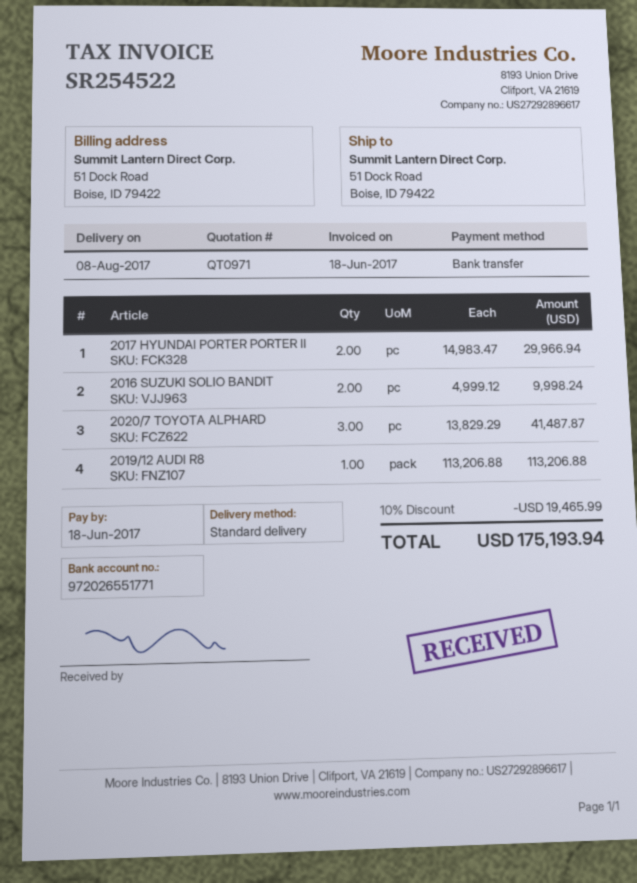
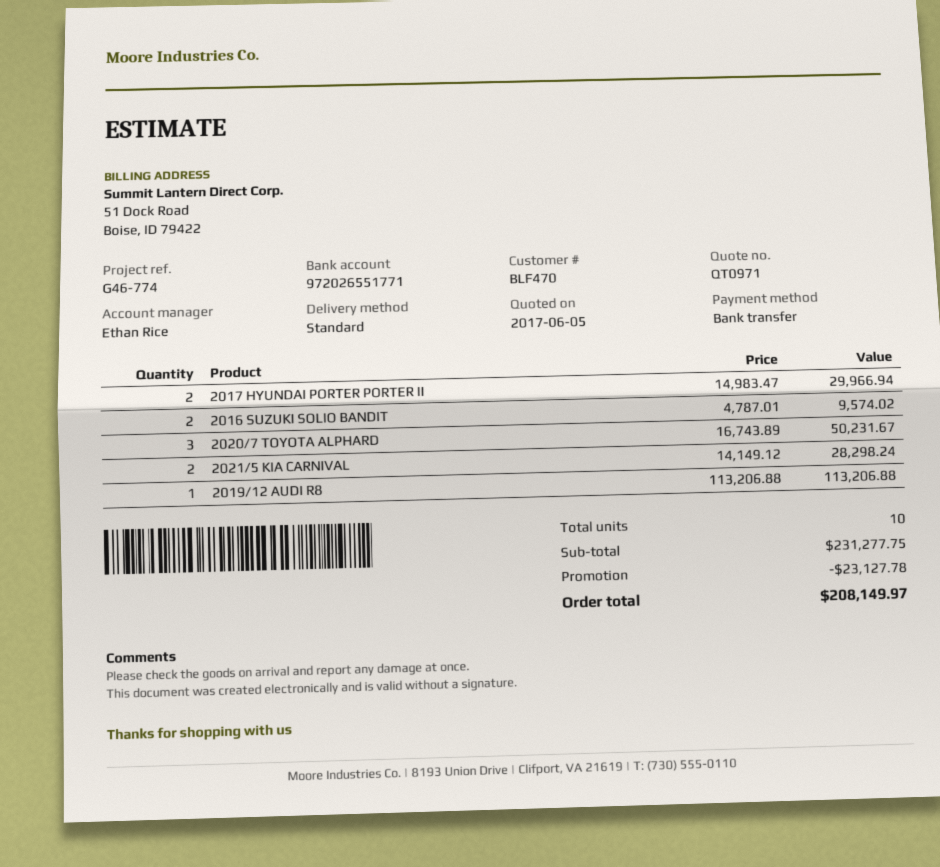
2016 SUZUKI SOLIO BANDIT: 2 x 4999.12 = 9998.24 -> 2 x 4787.01 = 9574.02
2020/7 TOYOTA ALPHARD: 3 x 13829.29 = 41487.87 -> 3 x 16743.89 = 50231.67
2021/5 KIA CARNIVAL: none -> 2 x 14149.12 = 28298.24
discount: 19465.99 -> 23127.78
total: 175193.94 -> 208149.97

